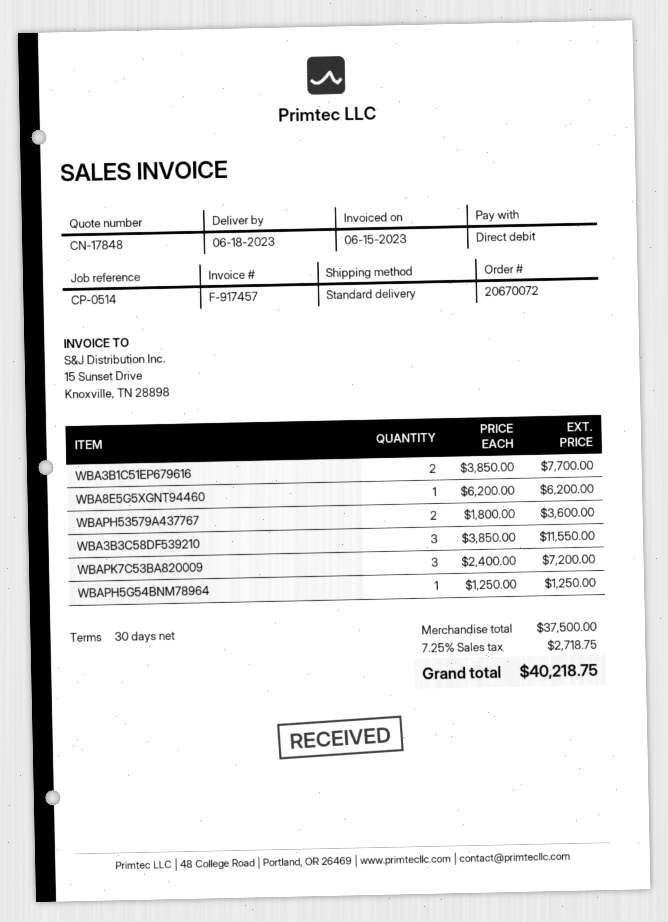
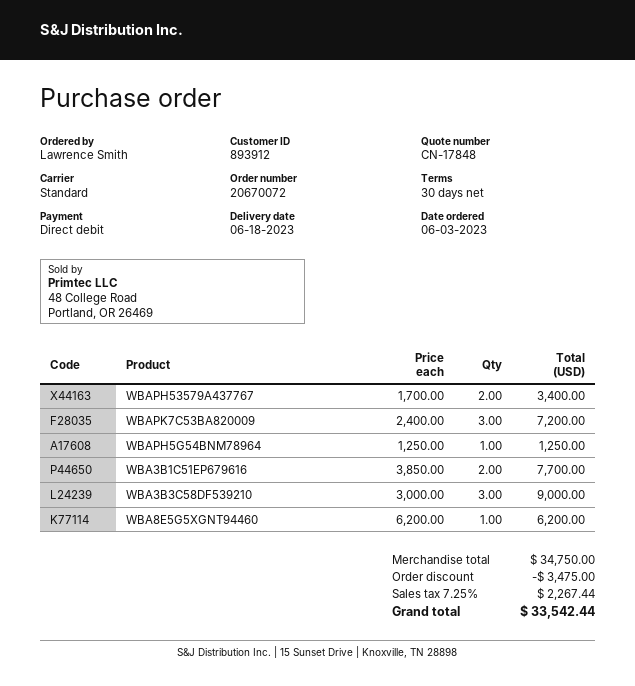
WBAPH53579A437767: 2 x 1800.00 = 3600.00 -> 2 x 1700.00 = 3400.00
WBA3B3C58DF539210: 3 x 3850.00 = 11550.00 -> 3 x 3000.00 = 9000.00
subtotal: 37500.00 -> 34750.00
discount: none -> 3475.00
tax: 7.25% = 2718.75 -> 7.25% = 2267.44
total: 40218.75 -> 33542.44

